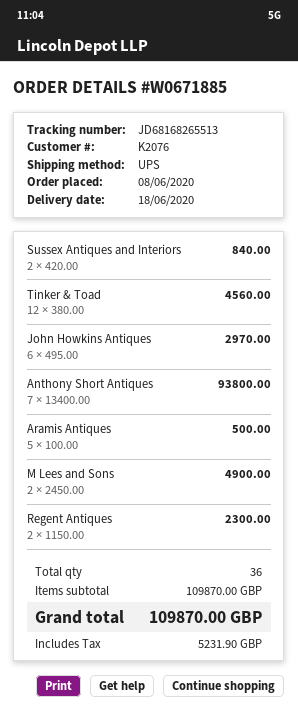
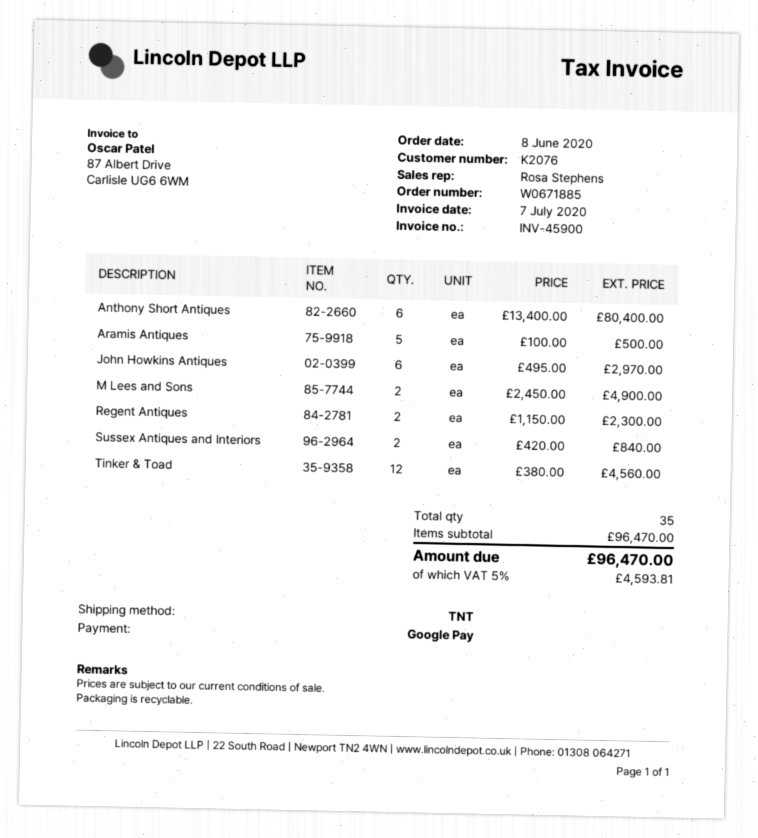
shipping method: UPS -> TNT
Anthony Short Antiques: 7 x 13400.00 = 93800.00 -> 6 x 13400.00 = 80400.00
total quantity: 36 -> 35
subtotal: 109870.00 -> 96470.00
tax: 5231.90 -> 4593.81
total: 109870.00 -> 96470.00

